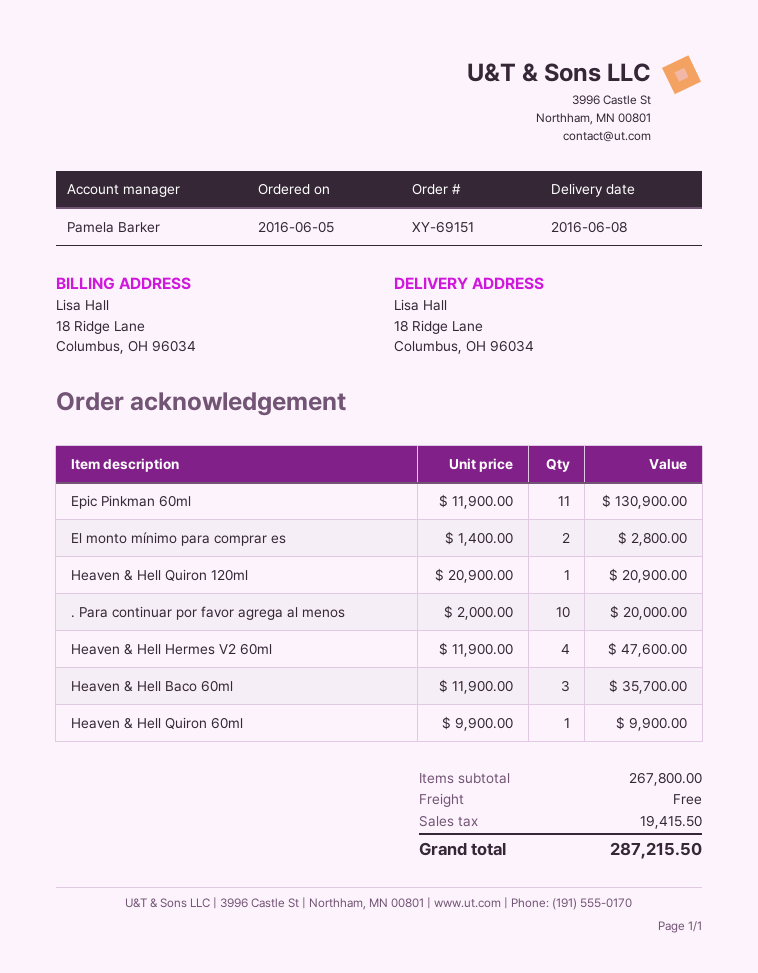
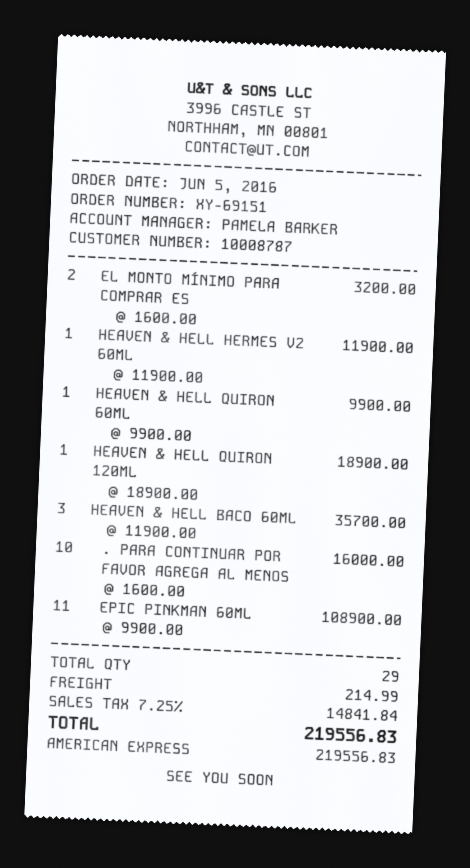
Epic Pinkman 60ml: 11 x 11900.00 = 130900.00 -> 11 x 9900.00 = 108900.00
El monto mínimo para comprar es: 2 x 1400.00 = 2800.00 -> 2 x 1600.00 = 3200.00
Heaven & Hell Quiron 120ml: 1 x 20900.00 = 20900.00 -> 1 x 18900.00 = 18900.00
. Para continuar por favor agrega al menos: 10 x 2000.00 = 20000.00 -> 10 x 1600.00 = 16000.00
Heaven & Hell Hermes V2 60ml: 4 x 11900.00 = 47600.00 -> 1 x 11900.00 = 11900.00
shipping: 0.00 -> 214.99
tax: 19415.50 -> 14841.84
total: 287215.50 -> 219556.83

